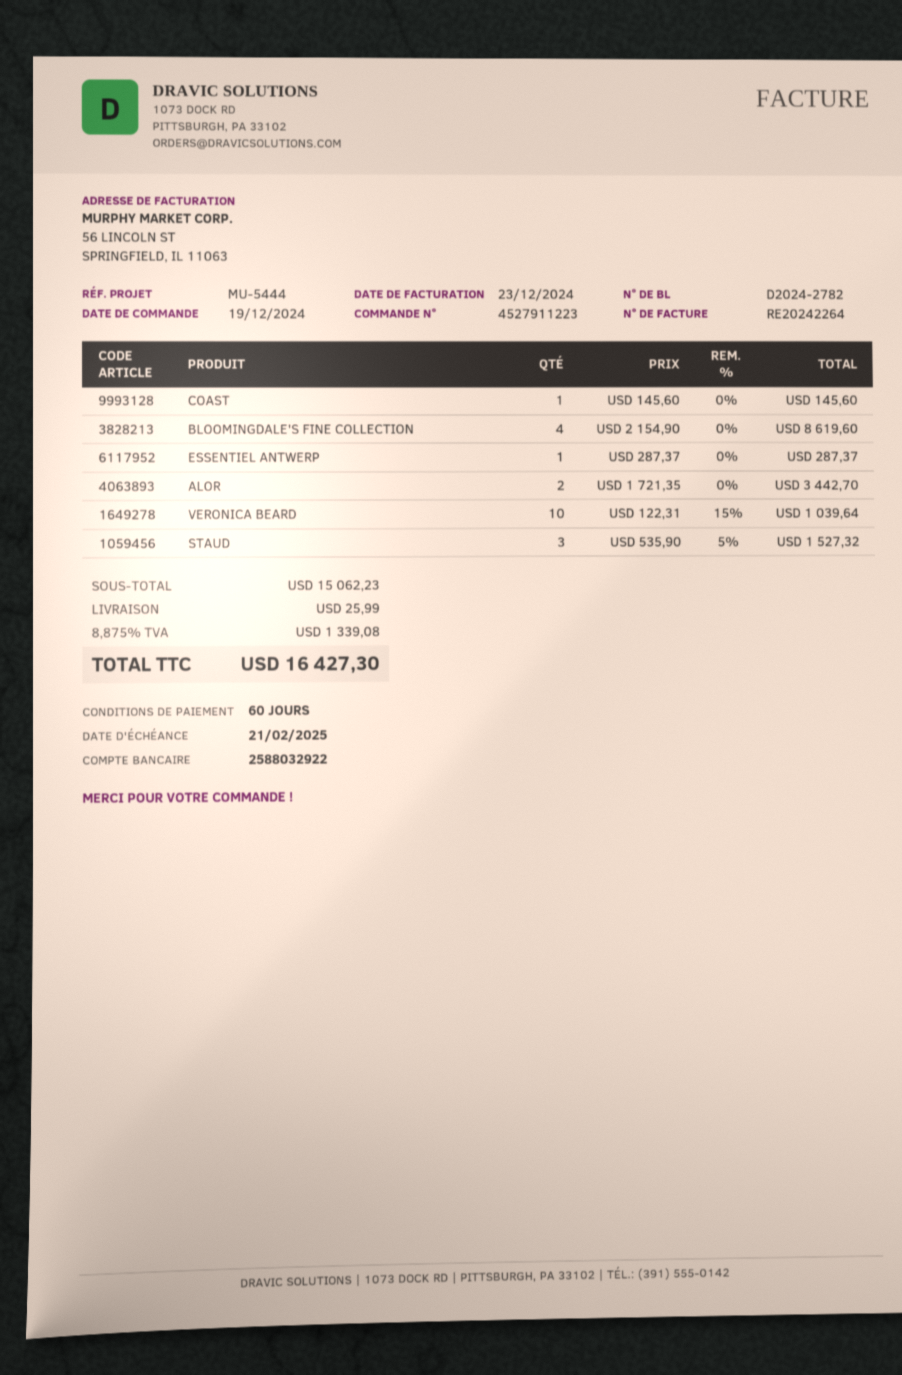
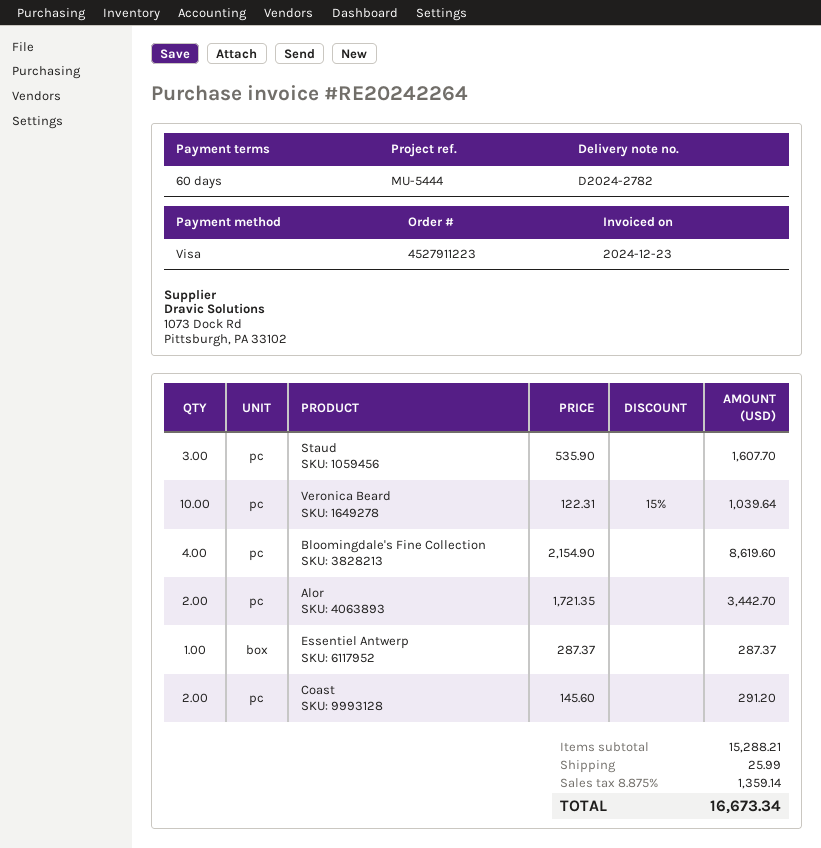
COAST: 1 x 145.60 = 145.60 -> 2 x 145.60 = 291.20
STAUD: 3 x 535.90 - 5% = 1527.32 -> 3 x 535.90 = 1607.70
subtotal: 15062.23 -> 15288.21
tax: 8.875% = 1339.08 -> 8.875% = 1359.14
total: 16427.30 -> 16673.34

